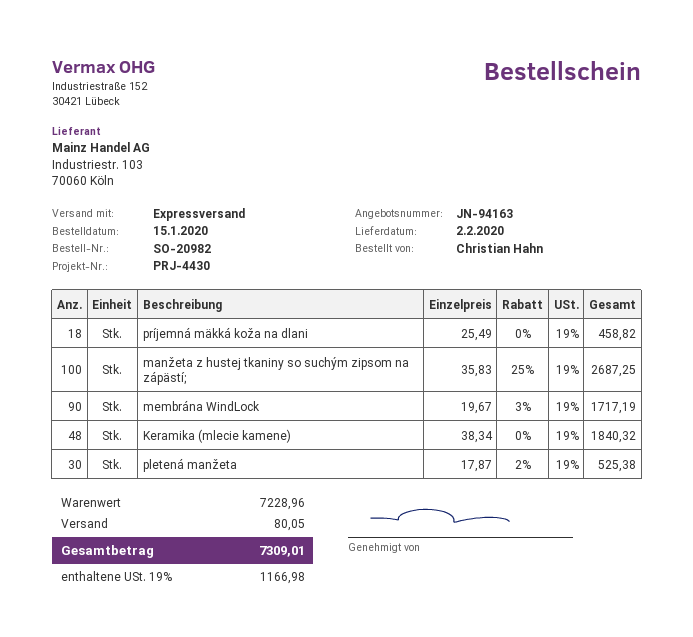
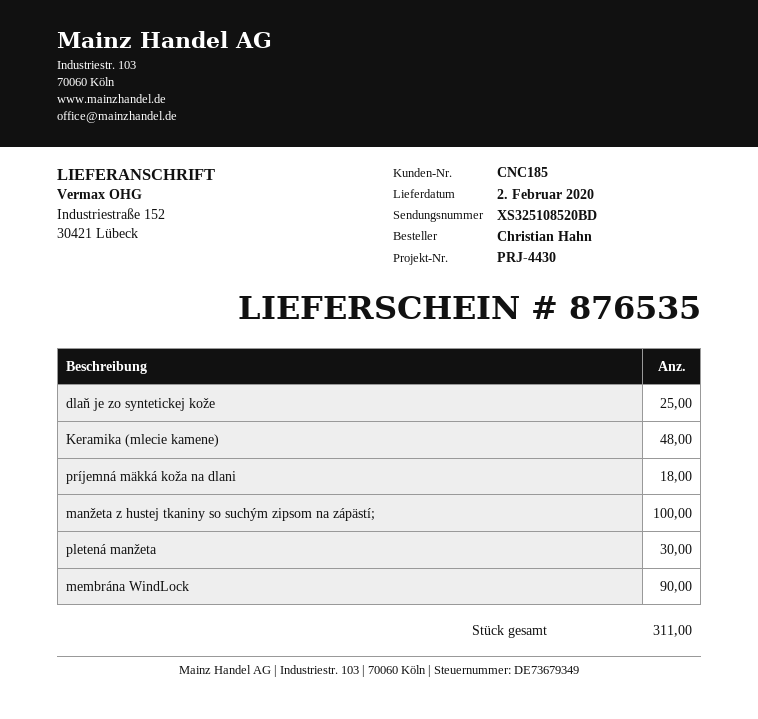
dlaň je zo syntetickej kože: none -> 25

